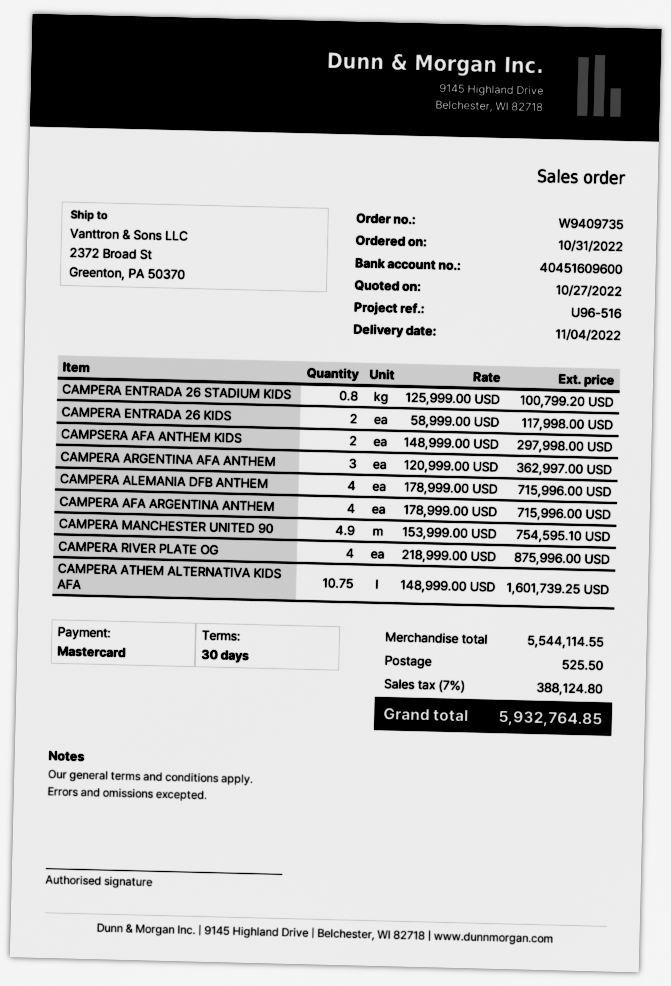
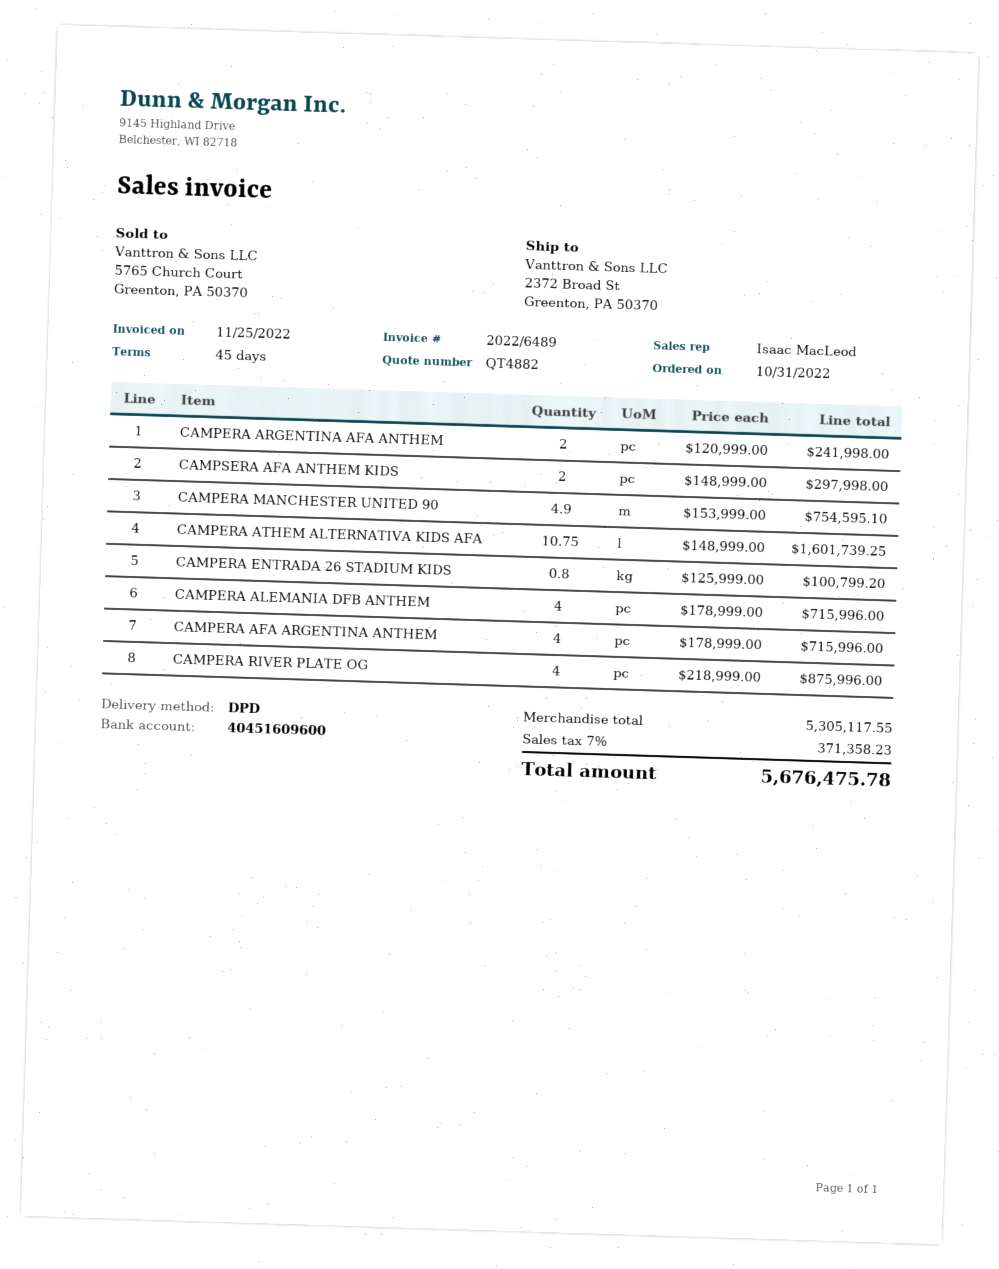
payment terms: 30 days -> 45 days
CAMPERA ENTRADA 26 KIDS: 2 x 58999.00 = 117998.00 -> none
CAMPERA ARGENTINA AFA ANTHEM: 3 x 120999.00 = 362997.00 -> 2 x 120999.00 = 241998.00
subtotal: 5544114.55 -> 5305117.55
shipping: 525.50 -> none
tax: 7% = 388124.80 -> 7% = 371358.23
total: 5932764.85 -> 5676475.78

